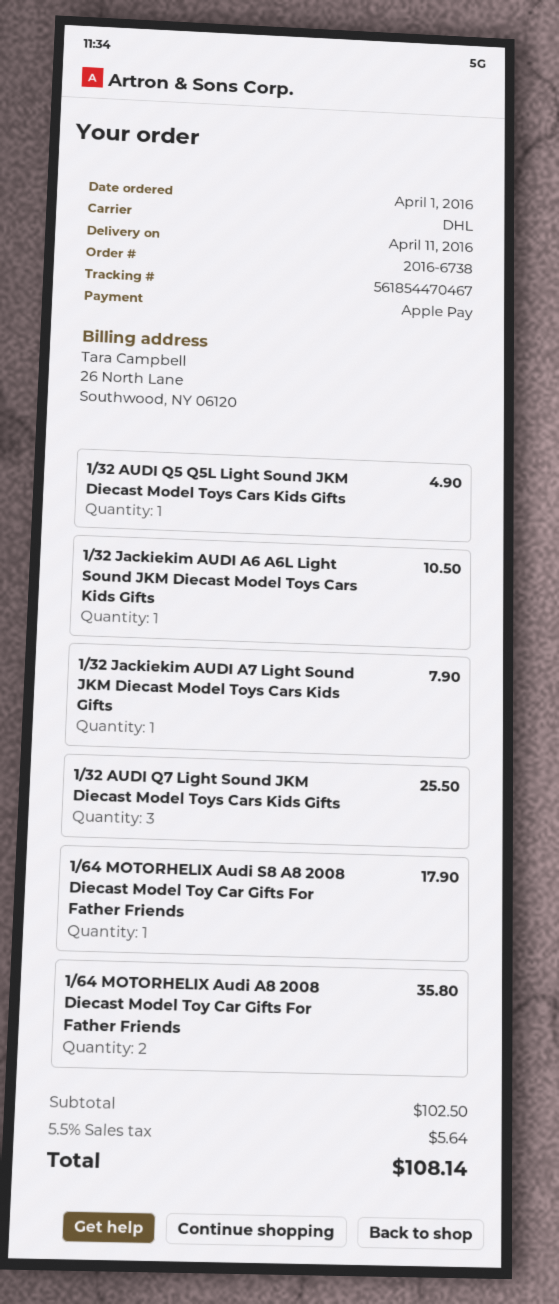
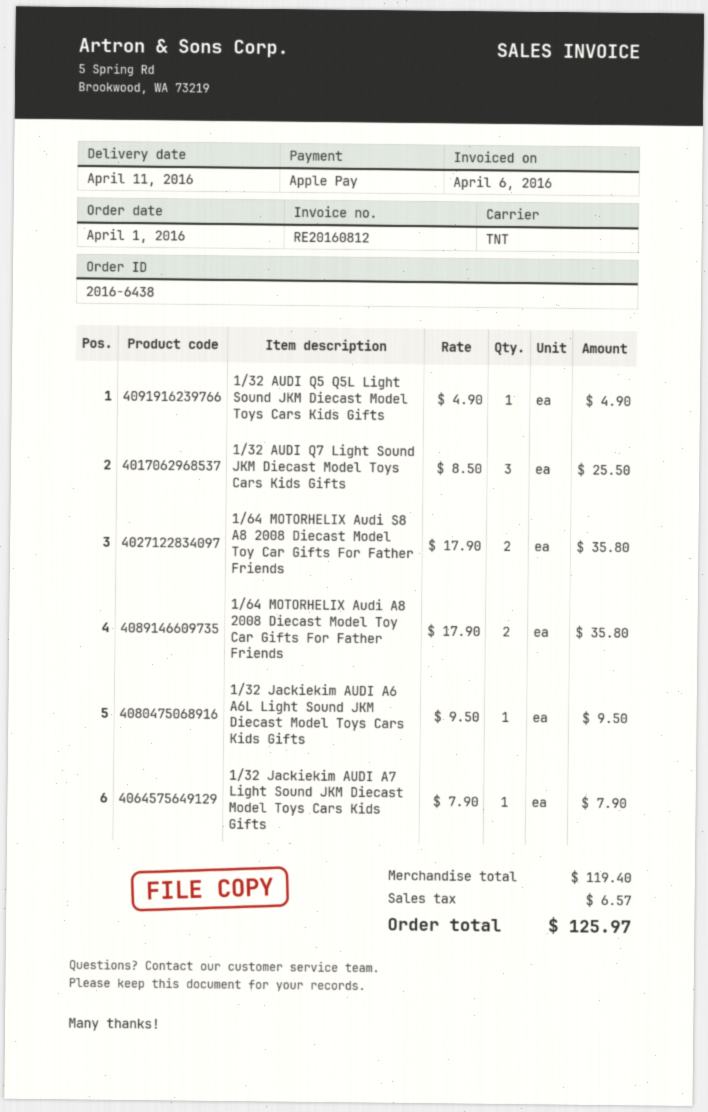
order number: 2016-6738 -> 2016-6438
shipping method: DHL -> TNT
1/32 Jackiekim AUDI A6 A6L Light Sound JKM Diecast Model Toys Cars Kids Gifts: 1 for 10.50 -> 1 for 9.50
1/64 MOTORHELIX Audi S8 A8 2008 Diecast Model Toy Car Gifts For Father Friends: 1 for 17.90 -> 2 for 35.80
subtotal: 102.50 -> 119.40
tax: 5.64 -> 6.57
total: 108.14 -> 125.97

